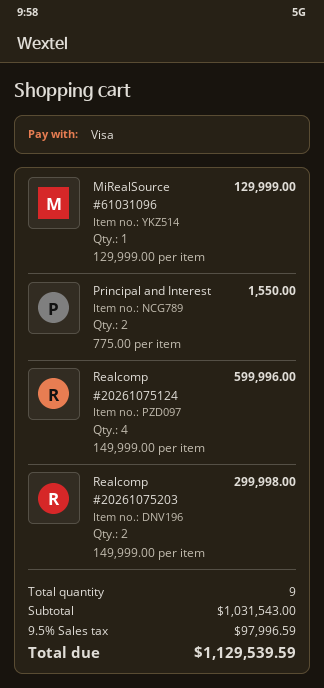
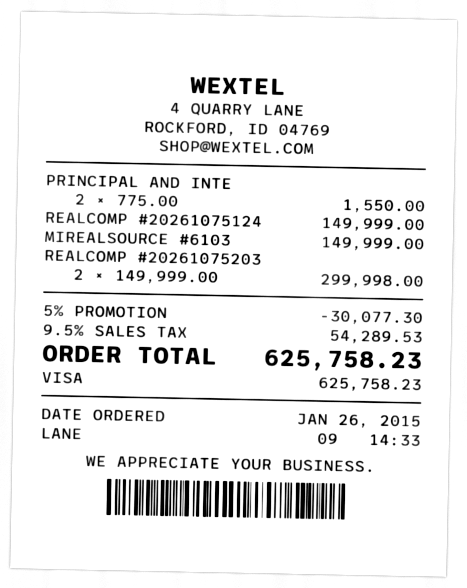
MiRealSource #61031096: 1 x 129999.00 = 129999.00 -> 1 x 149999.00 = 149999.00
Realcomp #20261075124: 4 x 149999.00 = 599996.00 -> 1 x 149999.00 = 149999.00
discount: none -> 5% = 30077.30
tax: 9.5% = 97996.59 -> 9.5% = 54289.53
total: 1129539.59 -> 625758.23

